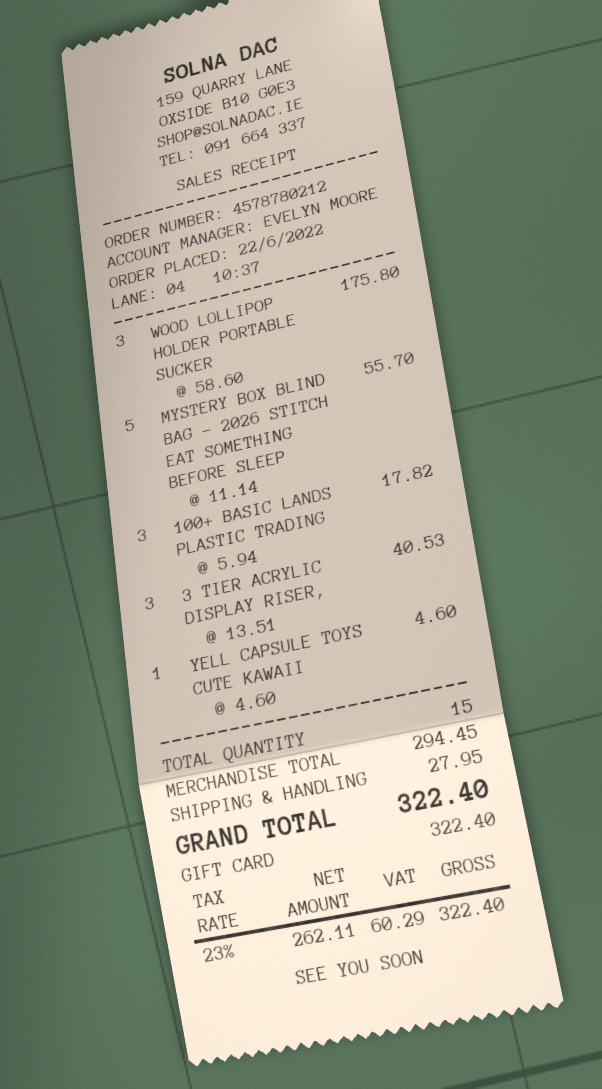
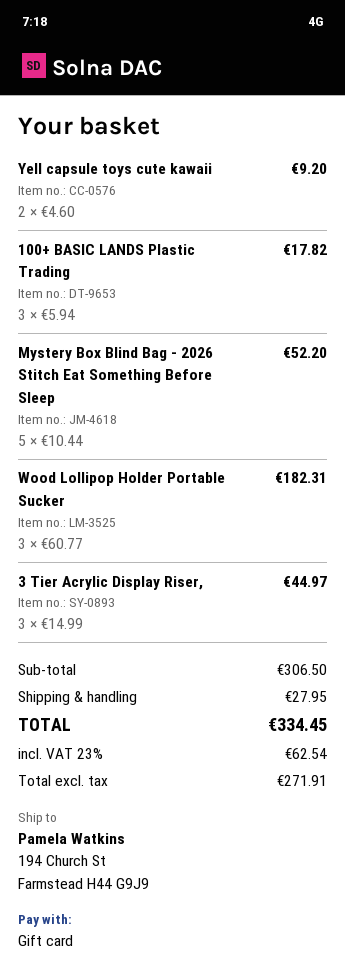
WOOD LOLLIPOP HOLDER PORTABLE SUCKER: 3 x 58.60 = 175.80 -> 3 x 60.77 = 182.31
MYSTERY BOX BLIND BAG - 2026 STITCH EAT SOMETHING BEFORE SLEEP: 5 x 11.14 = 55.70 -> 5 x 10.44 = 52.20
3 TIER ACRYLIC DISPLAY RISER,: 3 x 13.51 = 40.53 -> 3 x 14.99 = 44.97
YELL CAPSULE TOYS CUTE KAWAII: 1 x 4.60 = 4.60 -> 2 x 4.60 = 9.20
subtotal: 294.45 -> 306.50
net: 262.11 -> 271.91
tax: 23% = 60.29 -> 23% = 62.54
total: 322.40 -> 334.45

